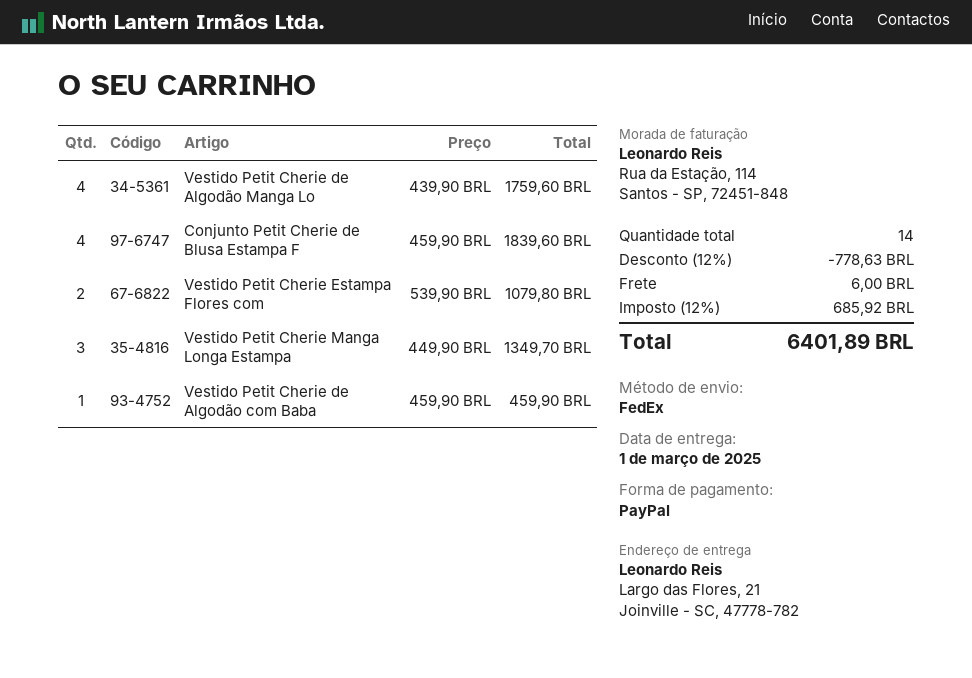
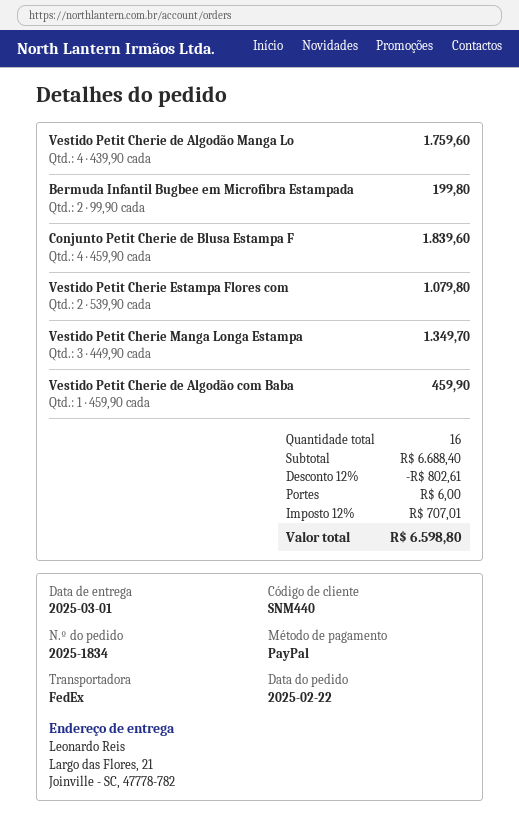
Bermuda Infantil Bugbee em Microfibra Estampada: none -> 2 x 99.90 = 199.80
total quantity: 14 -> 16
discount: 12% = 778.63 -> 12% = 802.61
tax: 12% = 685.92 -> 12% = 707.01
total: 6401.89 -> 6598.80

